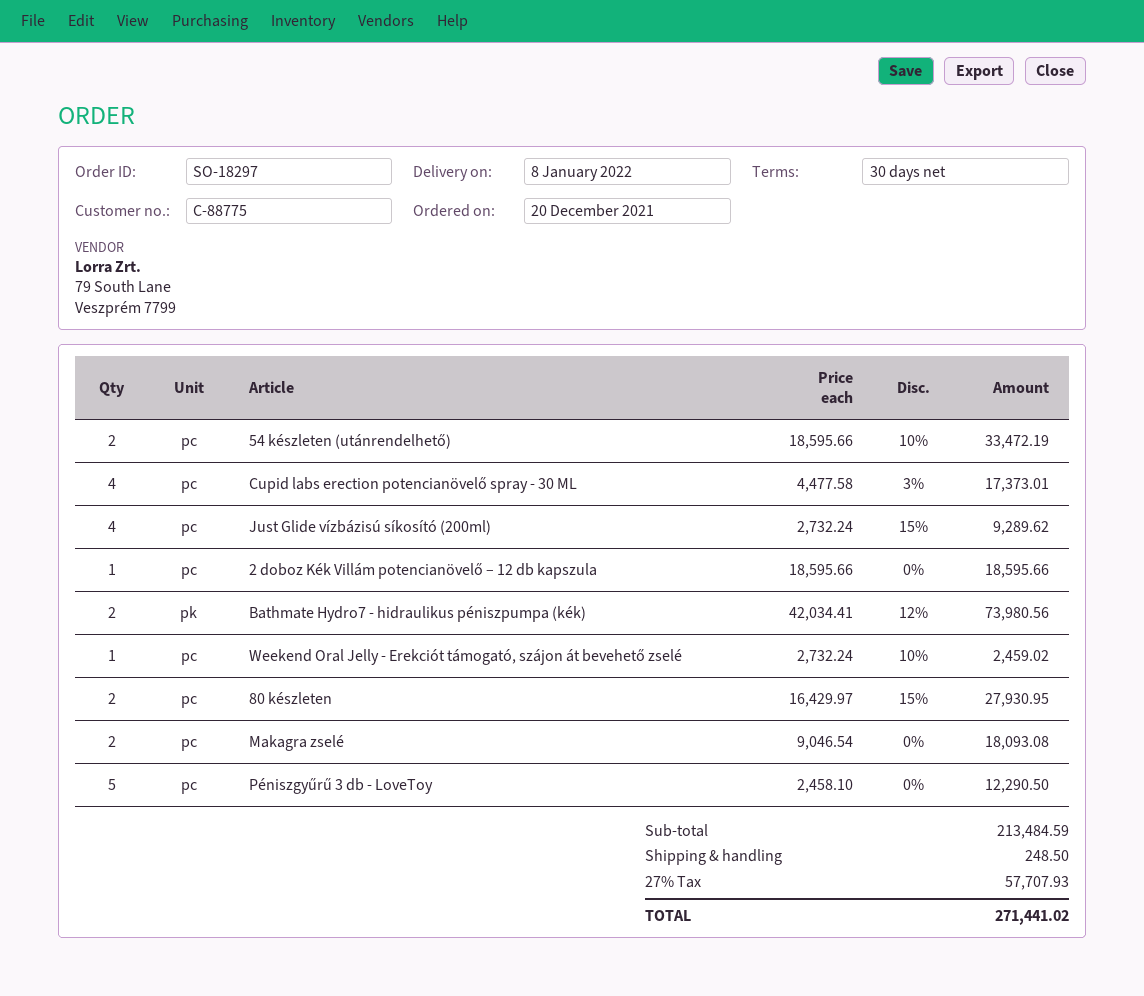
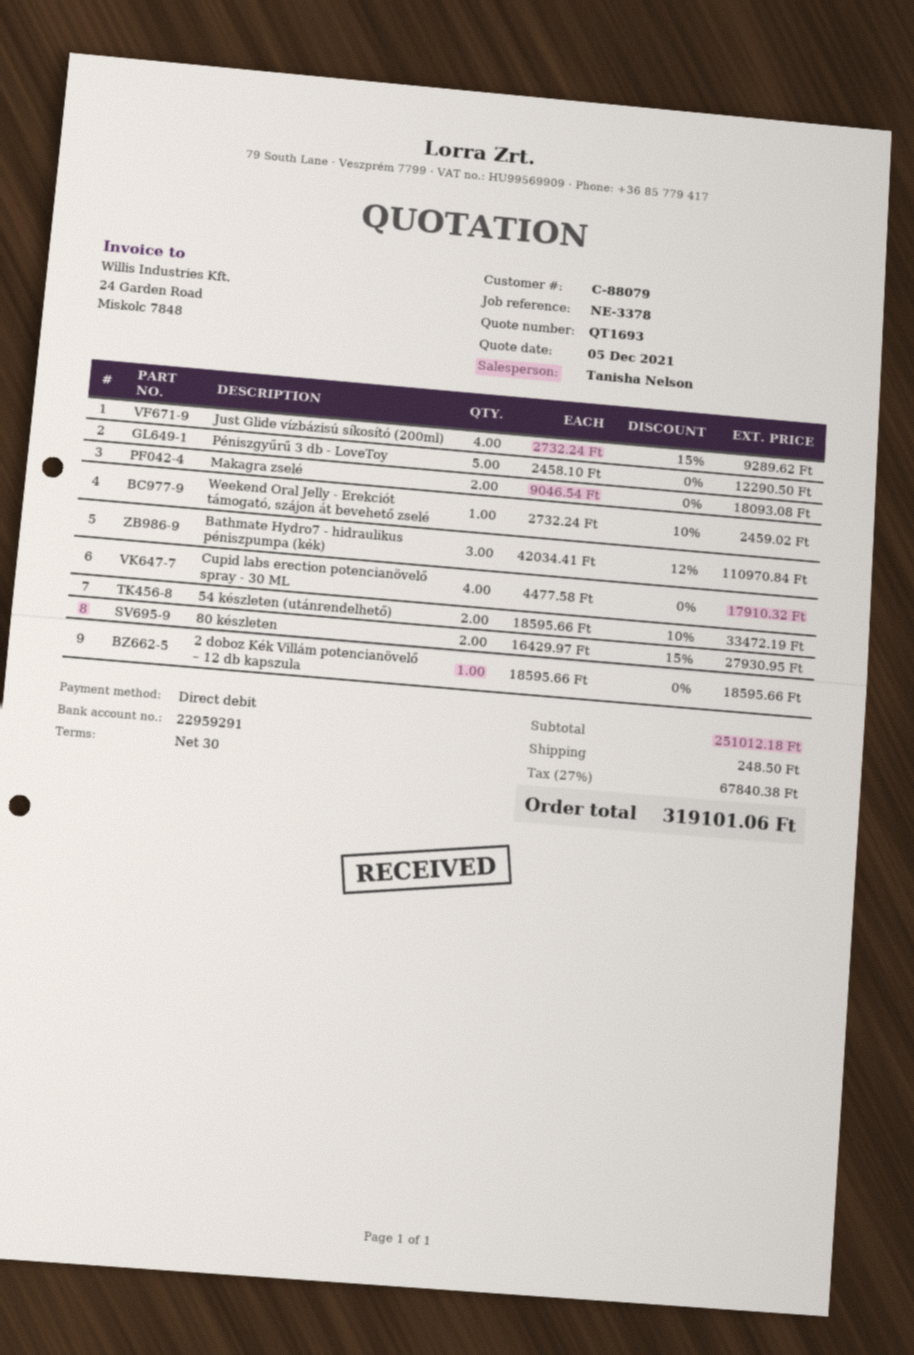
customer number: C-88775 -> C-88079
Cupid labs erection potencianövelő spray - 30 ML: 4 x 4477.58 - 3% = 17373.01 -> 4 x 4477.58 = 17910.32
Bathmate Hydro7 - hidraulikus péniszpumpa (kék): 2 x 42034.41 - 12% = 73980.56 -> 3 x 42034.41 - 12% = 110970.84
subtotal: 213484.59 -> 251012.18
tax: 27% = 57707.93 -> 27% = 67840.38
total: 271441.02 -> 319101.06

